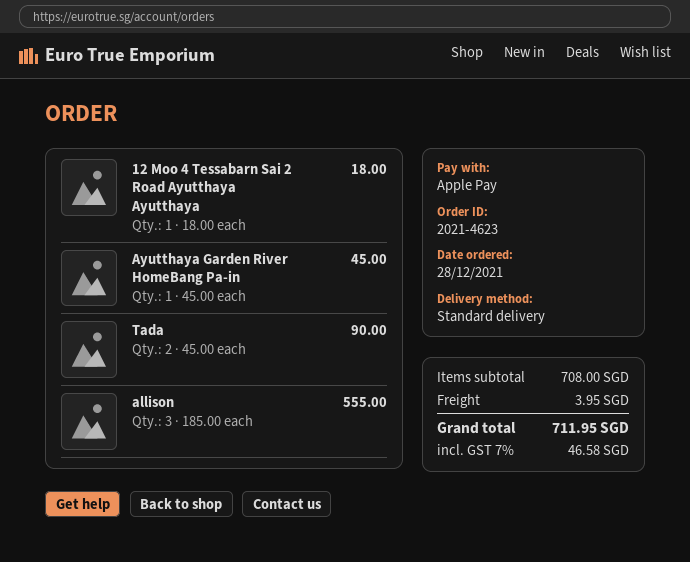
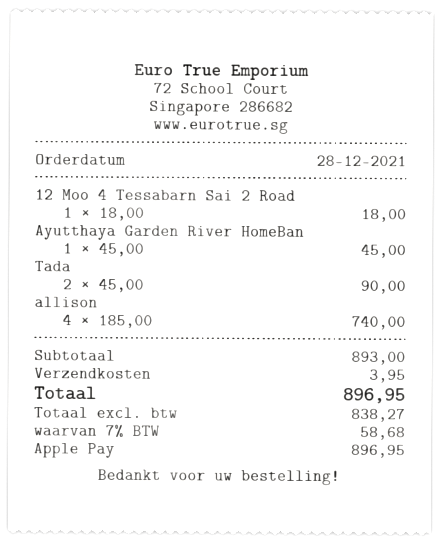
allison: 3 x 185.00 = 555.00 -> 4 x 185.00 = 740.00
subtotal: 708.00 -> 893.00
tax: 7% = 46.58 -> 7% = 58.68
total: 711.95 -> 896.95

